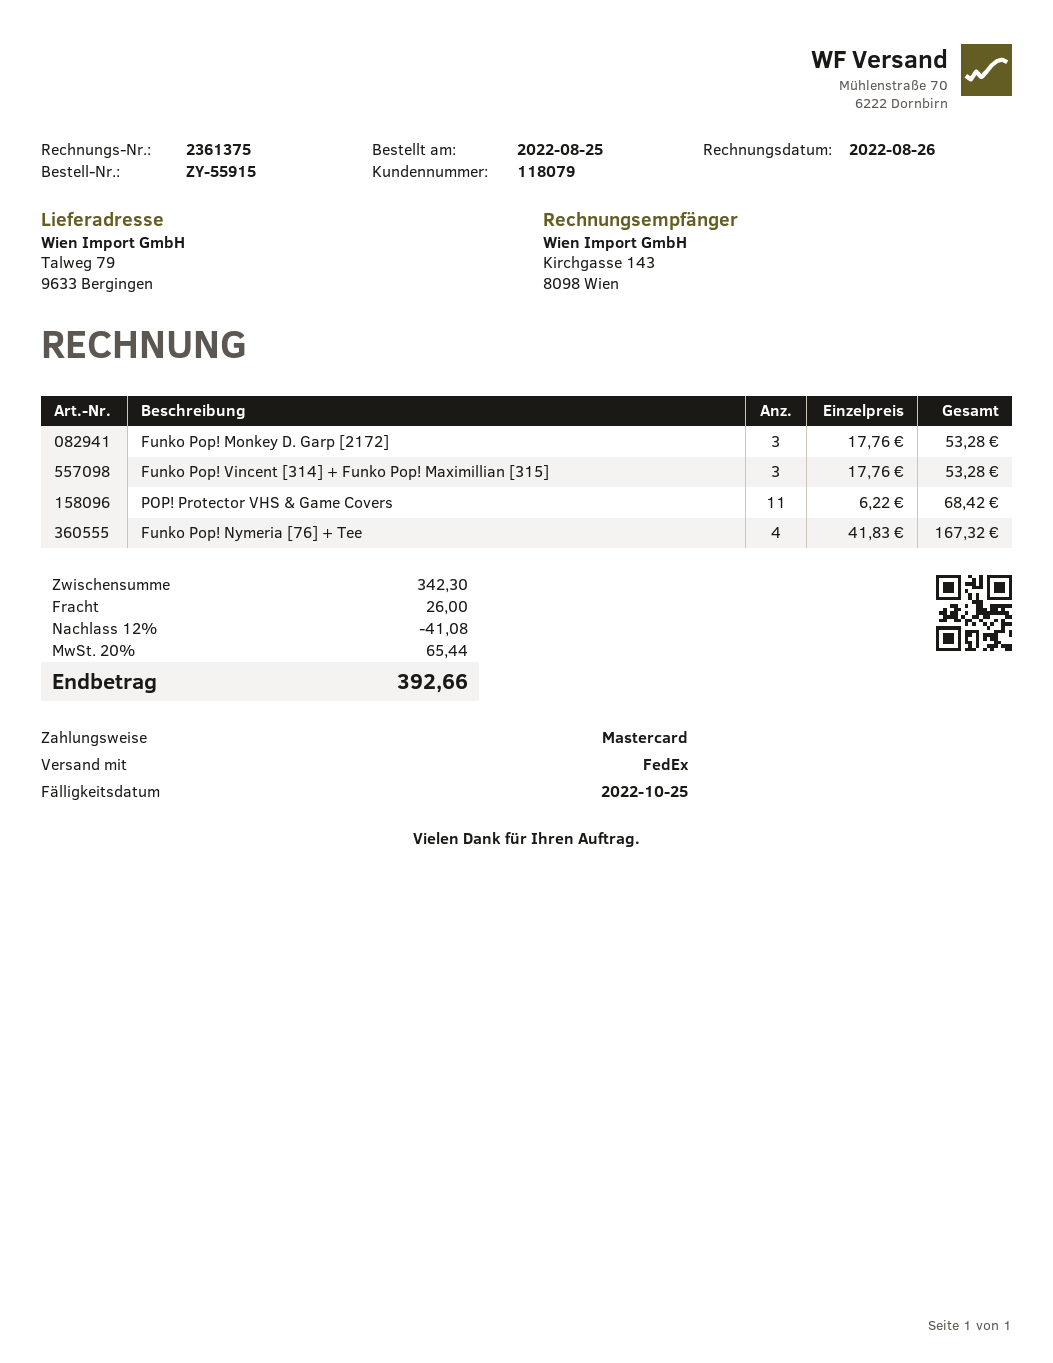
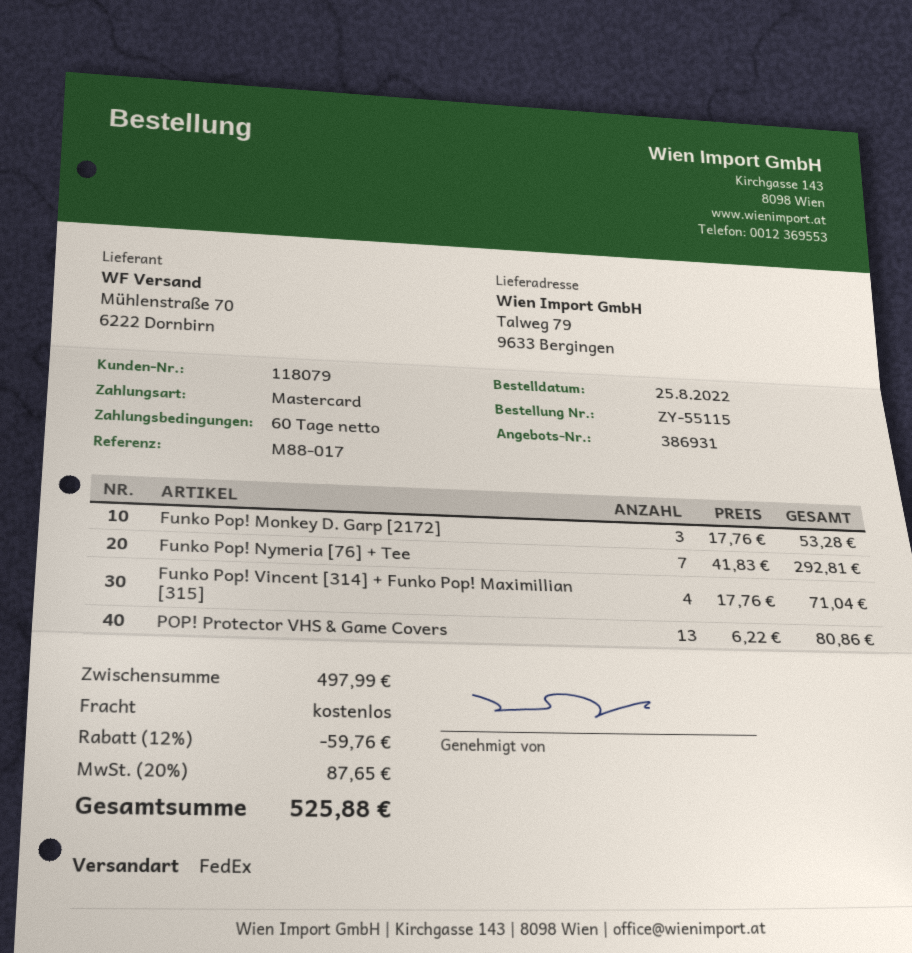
order number: ZY-55915 -> ZY-55115
Funko Pop! Vincent [314] + Funko Pop! Maximillian [315]: 3 x 17.76 = 53.28 -> 4 x 17.76 = 71.04
POP! Protector VHS & Game Covers: 11 x 6.22 = 68.42 -> 13 x 6.22 = 80.86
Funko Pop! Nymeria [76] + Tee: 4 x 41.83 = 167.32 -> 7 x 41.83 = 292.81
subtotal: 342.30 -> 497.99
discount: 12% = 41.08 -> 12% = 59.76
shipping: 26.00 -> 0.00
tax: 20% = 65.44 -> 20% = 87.65
total: 392.66 -> 525.88

